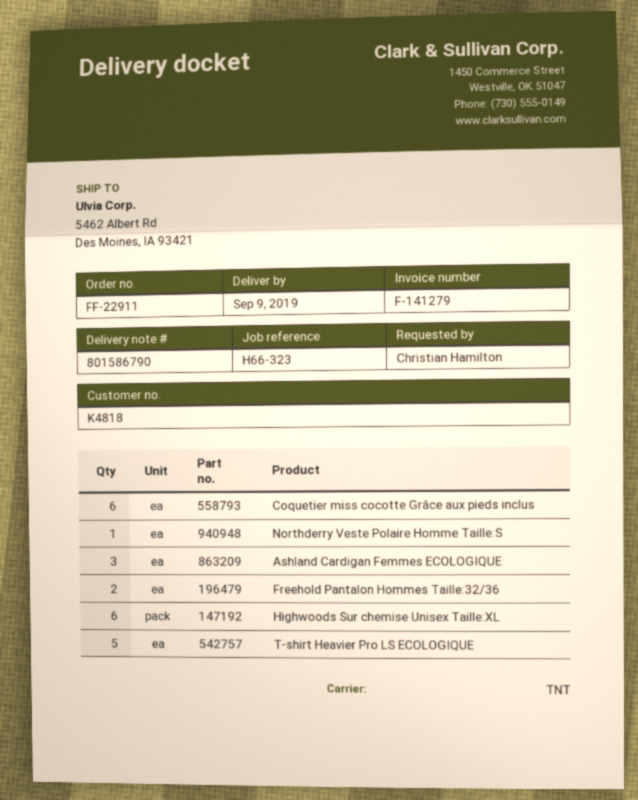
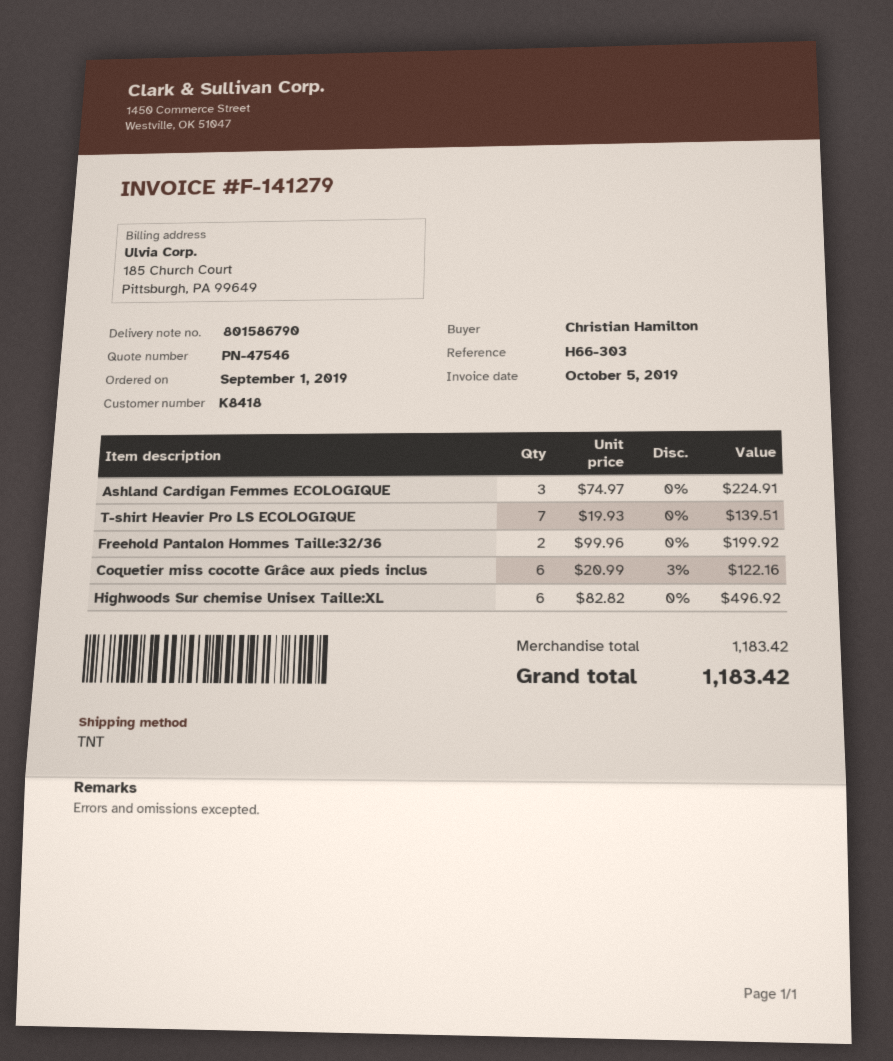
customer number: K4818 -> K8418
reference: H66-323 -> H66-303
Northderry Veste Polaire Homme Taille:S: 1 -> none
T-shirt Heavier Pro LS ECOLOGIQUE: 5 -> 7

